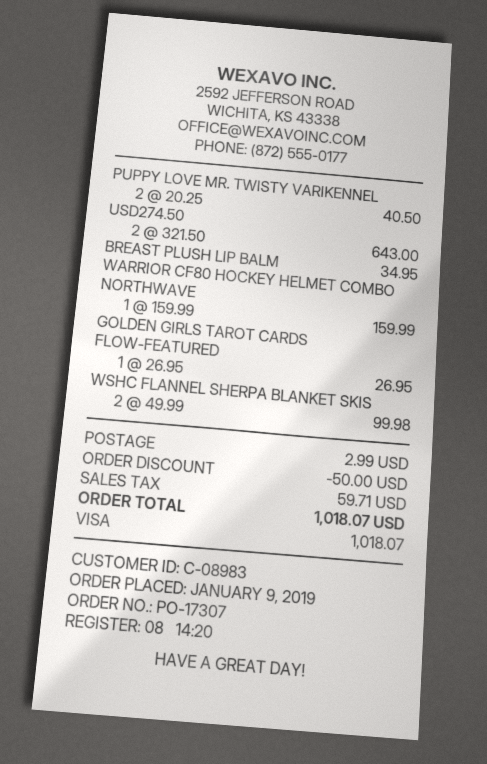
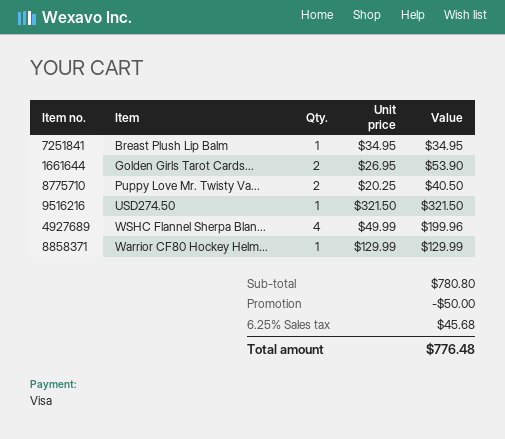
USD274.50: 2 x 321.50 = 643.00 -> 1 x 321.50 = 321.50
WARRIOR CF80 HOCKEY HELMET COMBO NORTHWAVE: 1 x 159.99 = 159.99 -> 1 x 129.99 = 129.99
GOLDEN GIRLS TAROT CARDS FLOW-FEATURED: 1 x 26.95 = 26.95 -> 2 x 26.95 = 53.90
WSHC FLANNEL SHERPA BLANKET SKIS: 2 x 49.99 = 99.98 -> 4 x 49.99 = 199.96
shipping: 2.99 -> none
tax: 59.71 -> 45.68
total: 1018.07 -> 776.48

